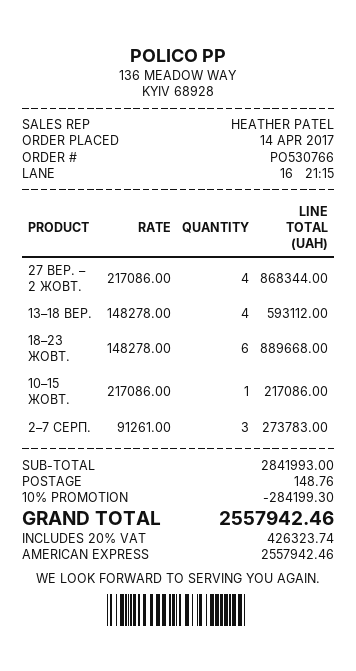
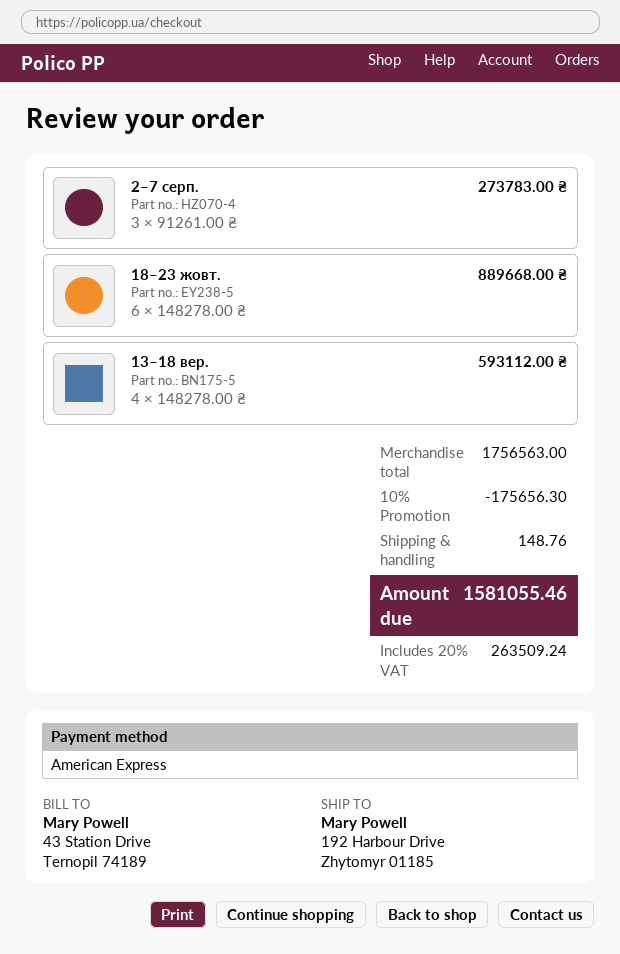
27 ВЕР. – 2 ЖОВТ.: 4 x 217086.00 = 868344.00 -> none
10–15 ЖОВТ.: 1 x 217086.00 = 217086.00 -> none
subtotal: 2841993.00 -> 1756563.00
discount: 10% = 284199.30 -> 10% = 175656.30
tax: 20% = 426323.74 -> 20% = 263509.24
total: 2557942.46 -> 1581055.46

